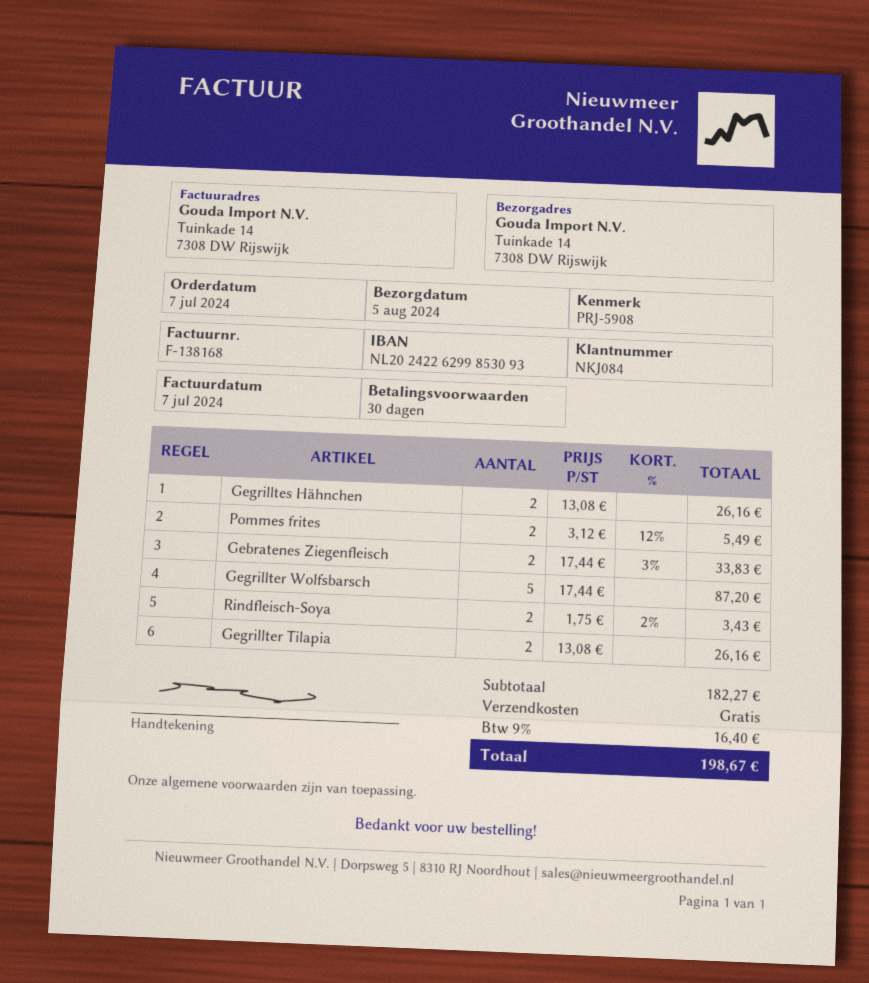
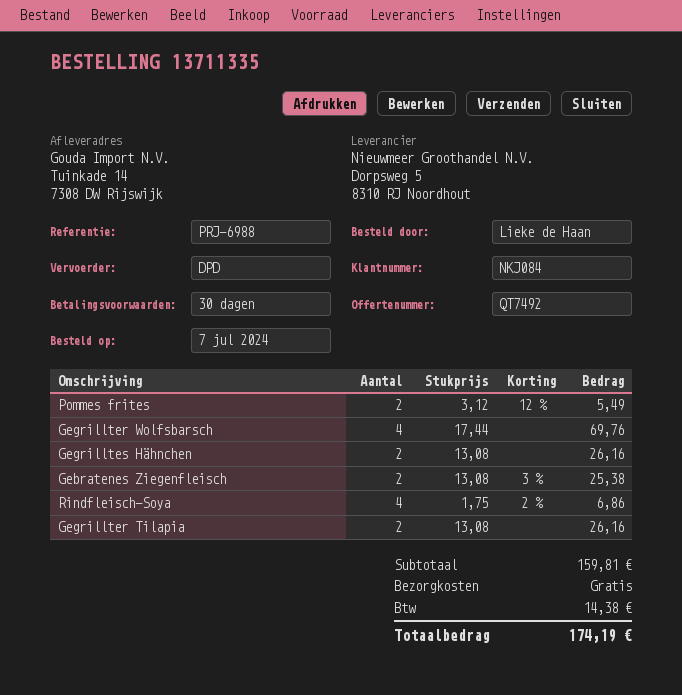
reference: PRJ-5908 -> PRJ-6988
Gebratenes Ziegenfleisch: 2 x 17.44 - 3% = 33.83 -> 2 x 13.08 - 3% = 25.38
Gegrillter Wolfsbarsch: 5 x 17.44 = 87.20 -> 4 x 17.44 = 69.76
Rindfleisch-Soya: 2 x 1.75 - 2% = 3.43 -> 4 x 1.75 - 2% = 6.86
subtotal: 182.27 -> 159.81
tax: 16.40 -> 14.38
total: 198.67 -> 174.19

